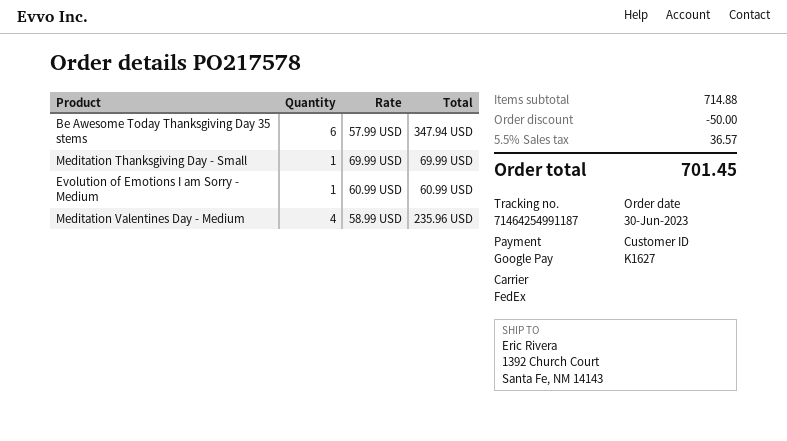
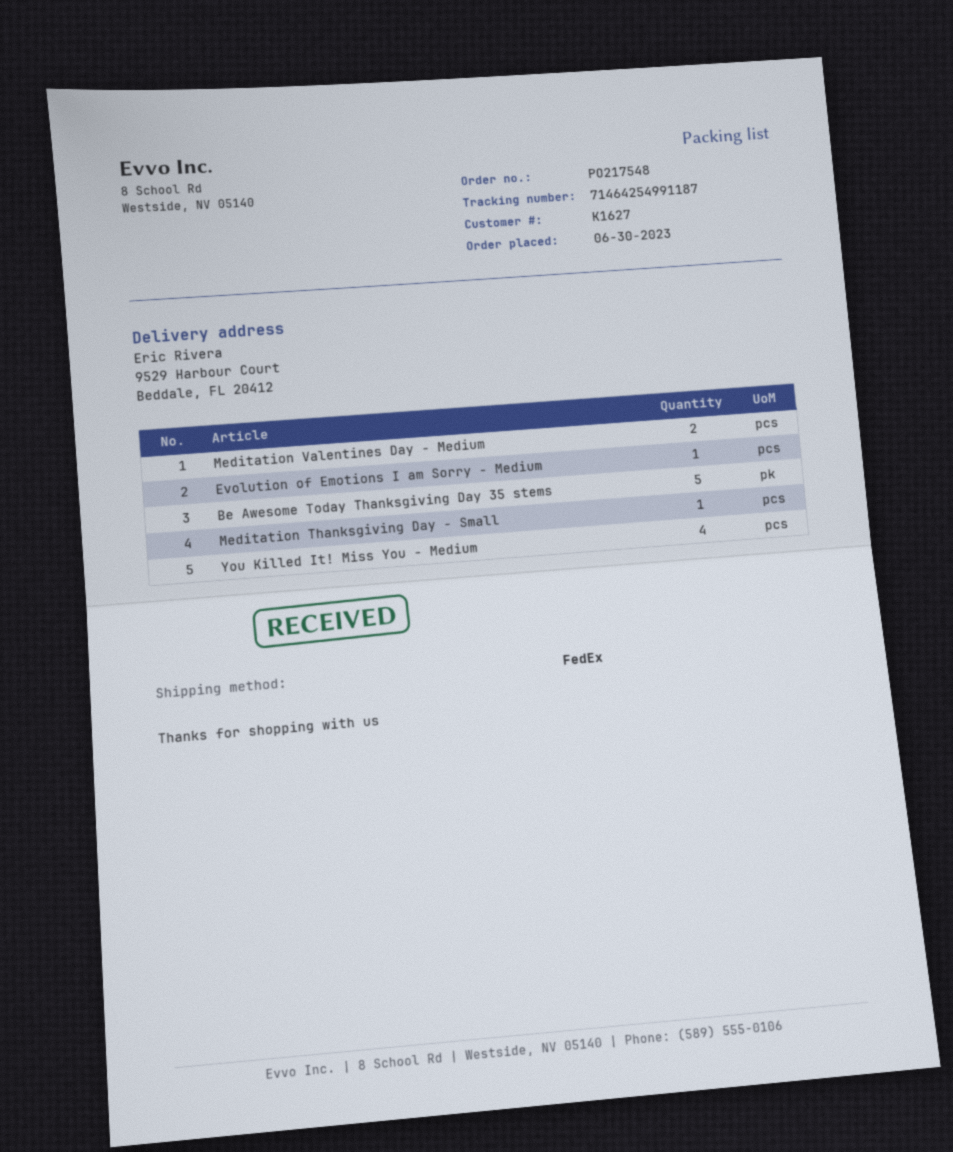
order number: PO217578 -> PO217548
ship to: 1392 Church Court, Santa Fe, NM 14143 -> 9529 Harbour Court, Beddale, FL 20412
Be Awesome Today Thanksgiving Day 35 stems: 6 -> 5
Meditation Valentines Day - Medium: 4 -> 2
You Killed It! Miss You - Medium: none -> 4

